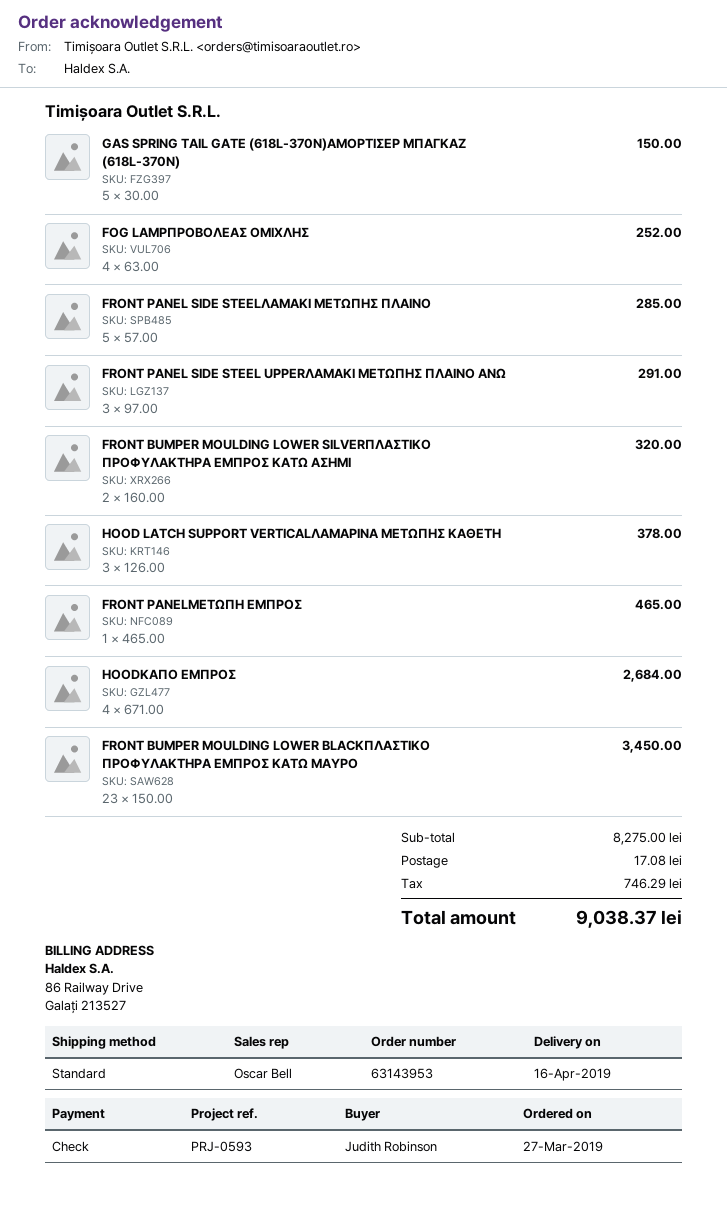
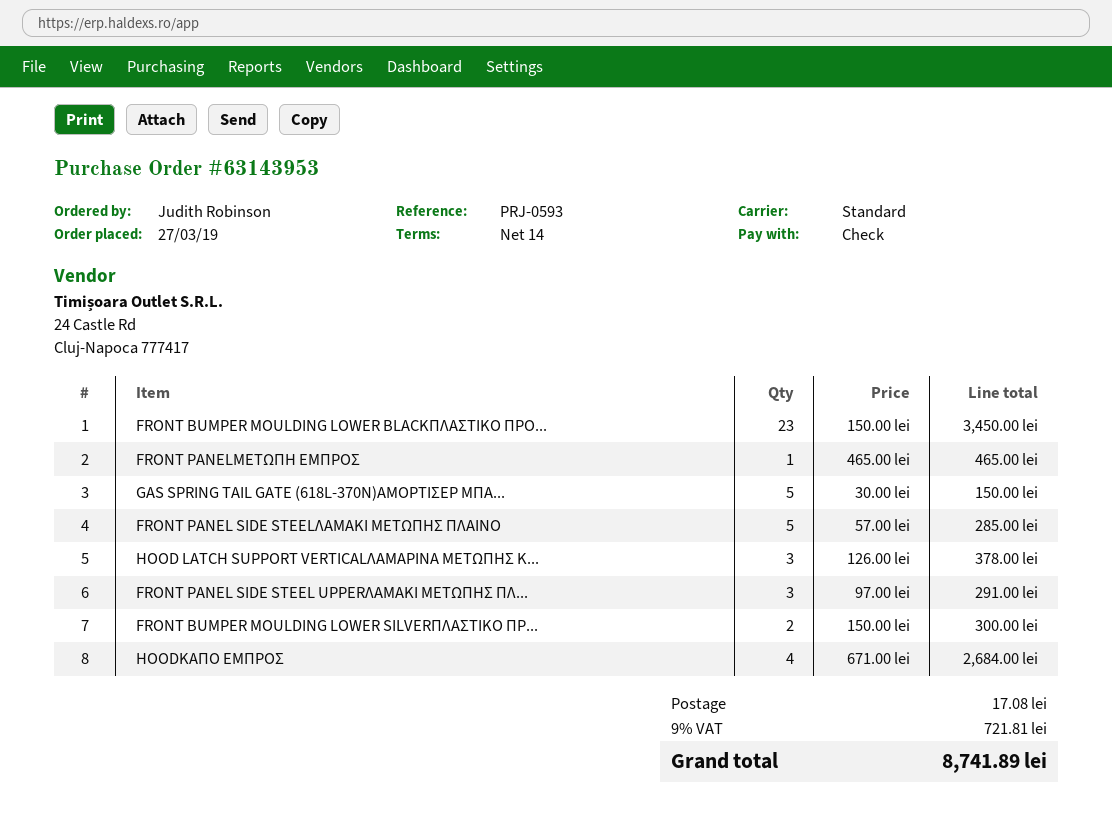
FOG LAMPΠΡΟΒΟΛΕΑΣ ΟΜΙΧΛΗΣ: 4 x 63.00 = 252.00 -> none
FRONT BUMPER MOULDING LOWER SILVERΠΛΑΣΤΙΚΟ ΠΡΟΦΥΛΑΚΤΗΡΑ ΕΜΠΡΟΣ ΚΑΤΩ ΑΣΗΜΙ: 2 x 160.00 = 320.00 -> 2 x 150.00 = 300.00
tax: 746.29 -> 721.81
total: 9038.37 -> 8741.89

